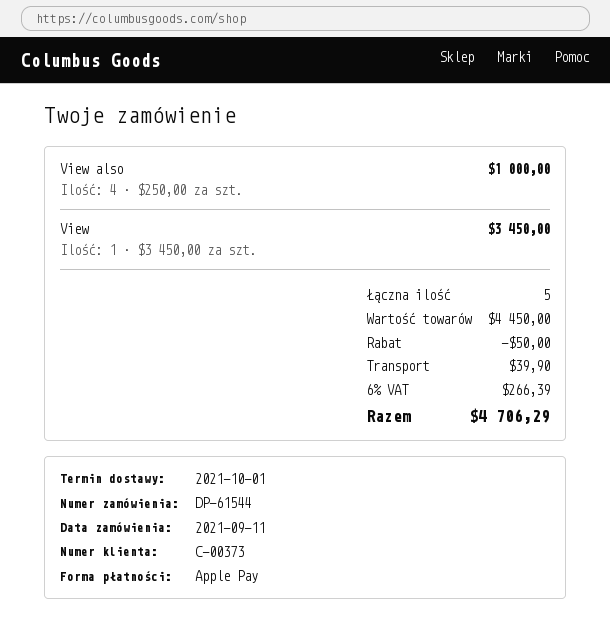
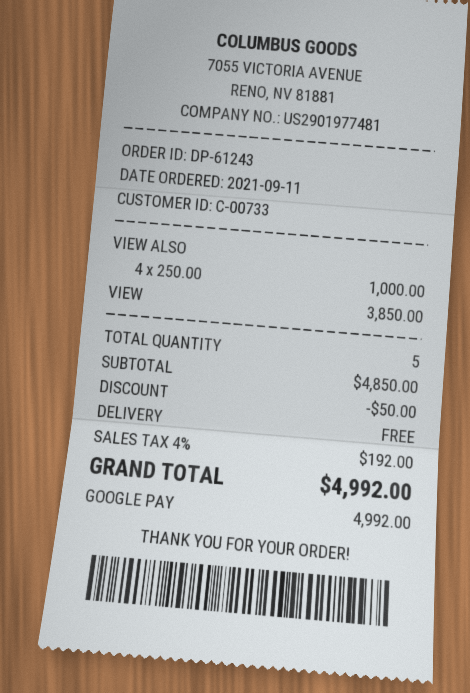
order number: DP-61544 -> DP-61243
customer number: C-00373 -> C-00733
payment method: Apple Pay -> Google Pay
View: 1 x 3450.00 = 3450.00 -> 1 x 3850.00 = 3850.00
subtotal: 4450.00 -> 4850.00
shipping: 39.90 -> 0.00
tax: 6% = 266.39 -> 4% = 192.00
total: 4706.29 -> 4992.00

